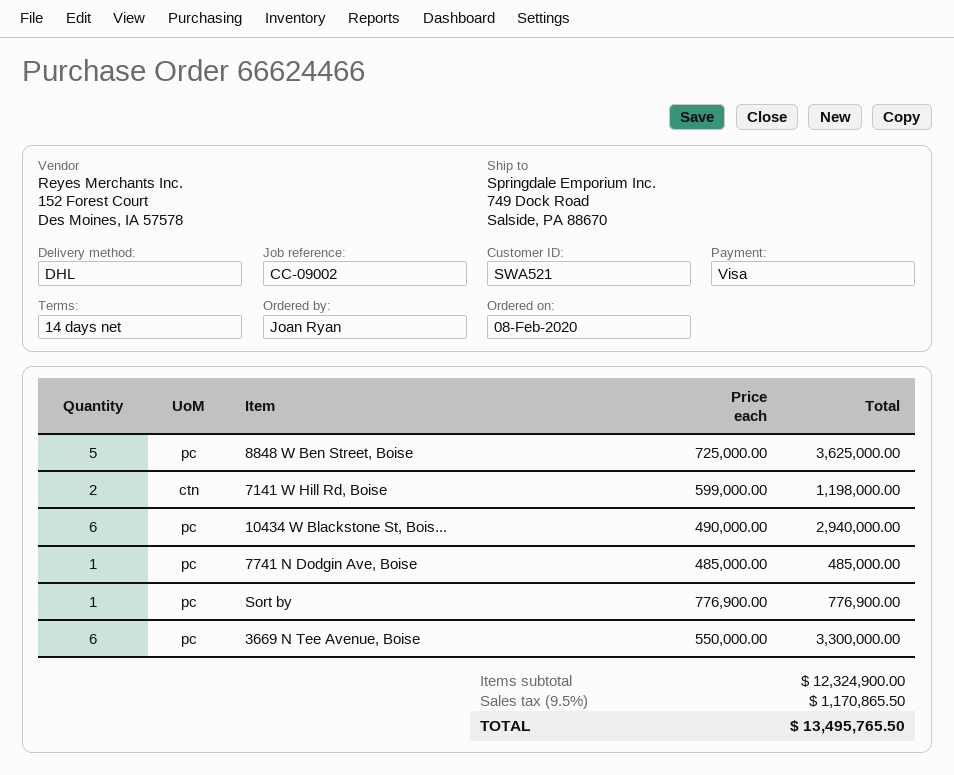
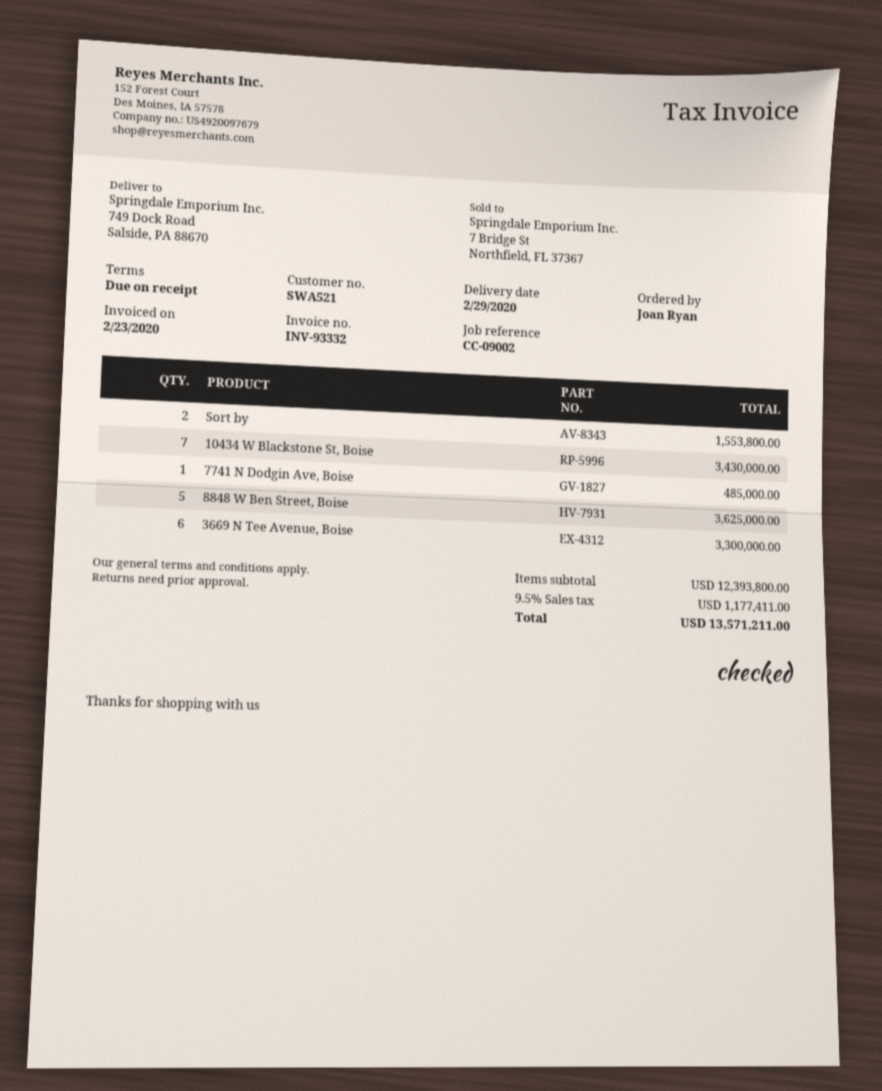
payment terms: 14 days -> on receipt
7141 W Hill Rd, Boise: 2 for 1198000.00 -> none
10434 W Blackstone St, Bois...: 6 for 2940000.00 -> 7 for 3430000.00
Sort by: 1 for 776900.00 -> 2 for 1553800.00
subtotal: 12324900.00 -> 12393800.00
tax: 9.5% = 1170865.50 -> 9.5% = 1177411.00
total: 13495765.50 -> 13571211.00

